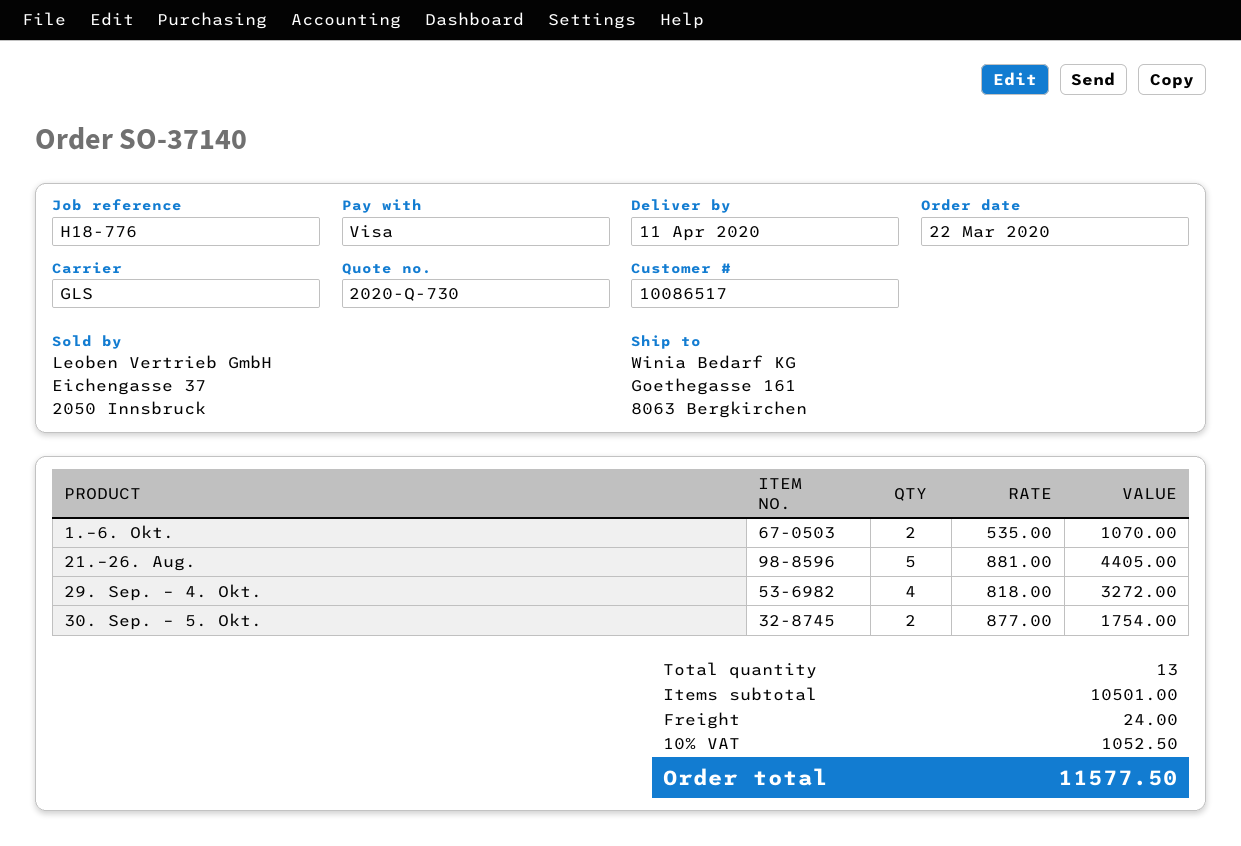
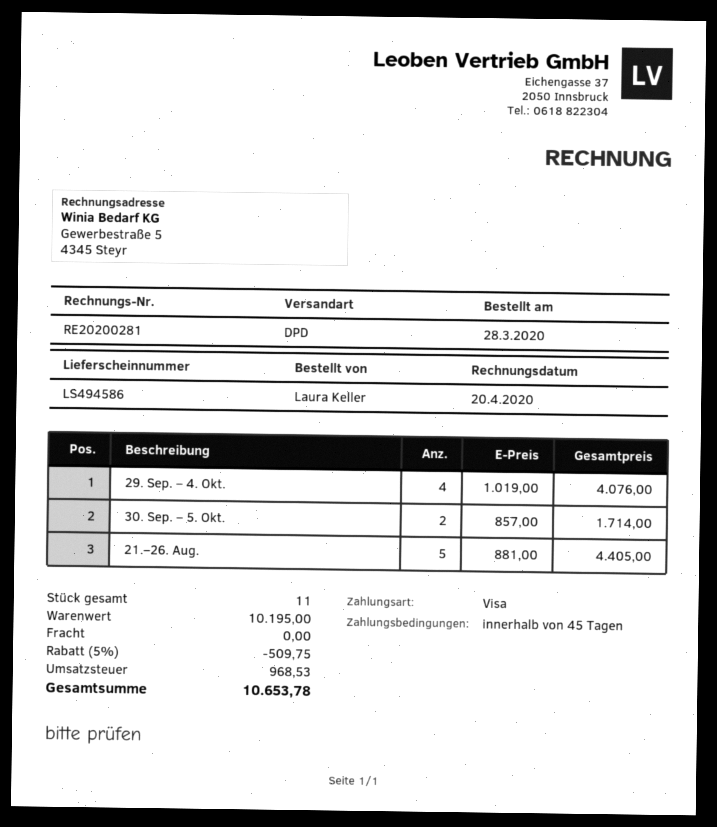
order date: 2020-03-22 -> 2020-03-28
shipping method: GLS -> DPD
1.–6. Okt.: 2 x 535.00 = 1070.00 -> none
29. Sep. – 4. Okt.: 4 x 818.00 = 3272.00 -> 4 x 1019.00 = 4076.00
30. Sep. – 5. Okt.: 2 x 877.00 = 1754.00 -> 2 x 857.00 = 1714.00
total quantity: 13 -> 11
subtotal: 10501.00 -> 10195.00
discount: none -> 5% = 509.75
shipping: 24.00 -> 0.00
tax: 1052.50 -> 968.53
total: 11577.50 -> 10653.78

